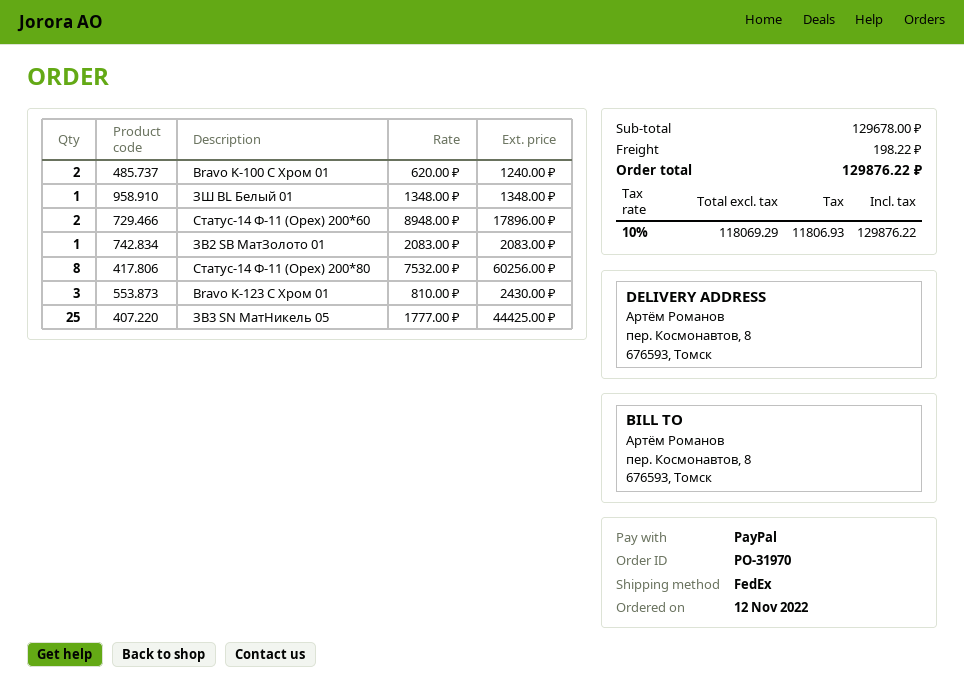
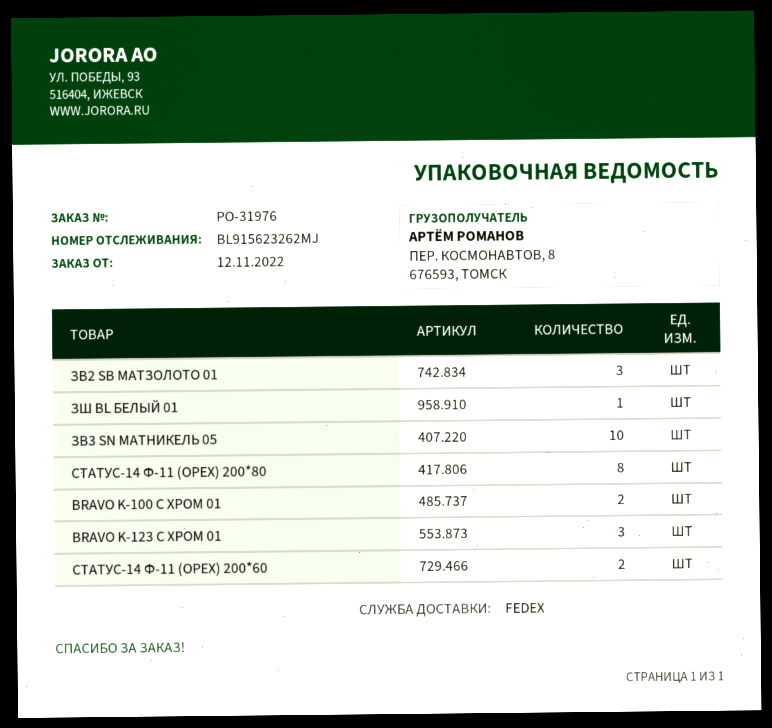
order number: PO-31970 -> PO-31976
ЗВ2 SB МатЗолото 01: 1 -> 3
ЗВ3 SN МатНикель 05: 25 -> 10

